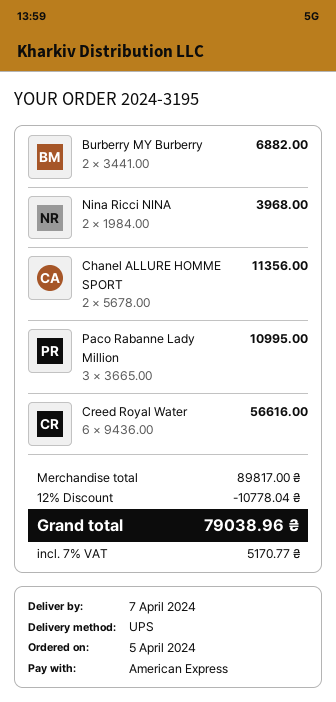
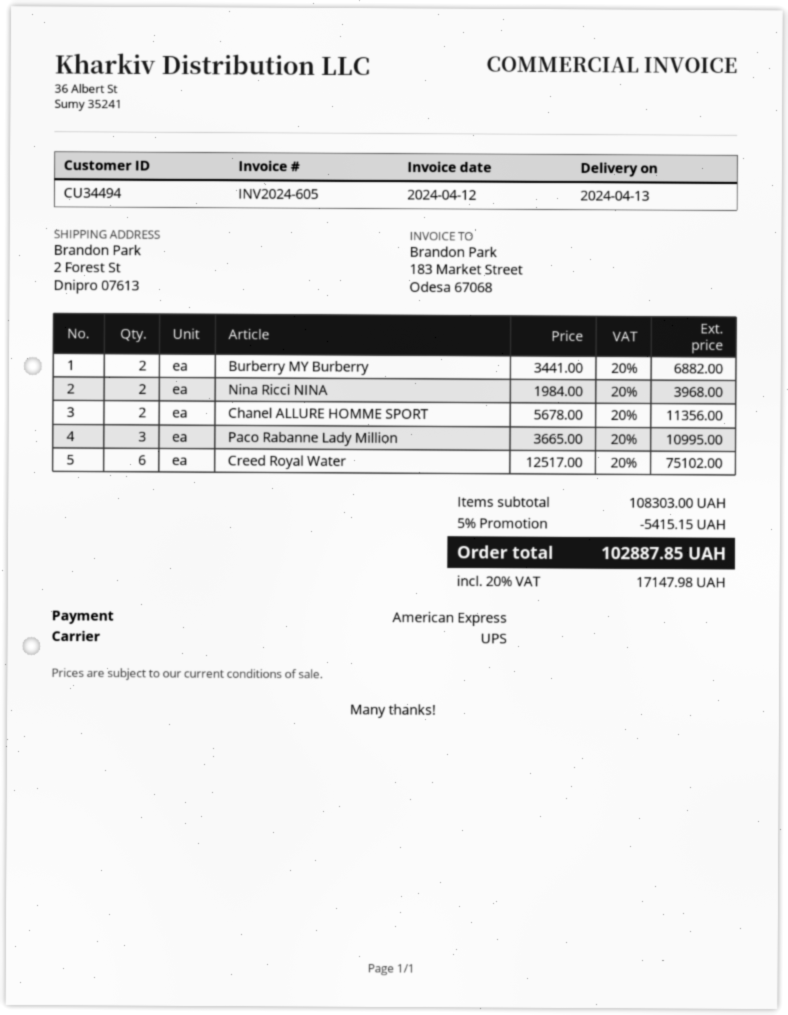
delivery date: 2024-04-07 -> 2024-04-13
Creed Royal Water: 6 x 9436.00 = 56616.00 -> 6 x 12517.00 = 75102.00
subtotal: 89817.00 -> 108303.00
discount: 12% = 10778.04 -> 5% = 5415.15
tax: 7% = 5170.77 -> 20% = 17147.98
total: 79038.96 -> 102887.85

